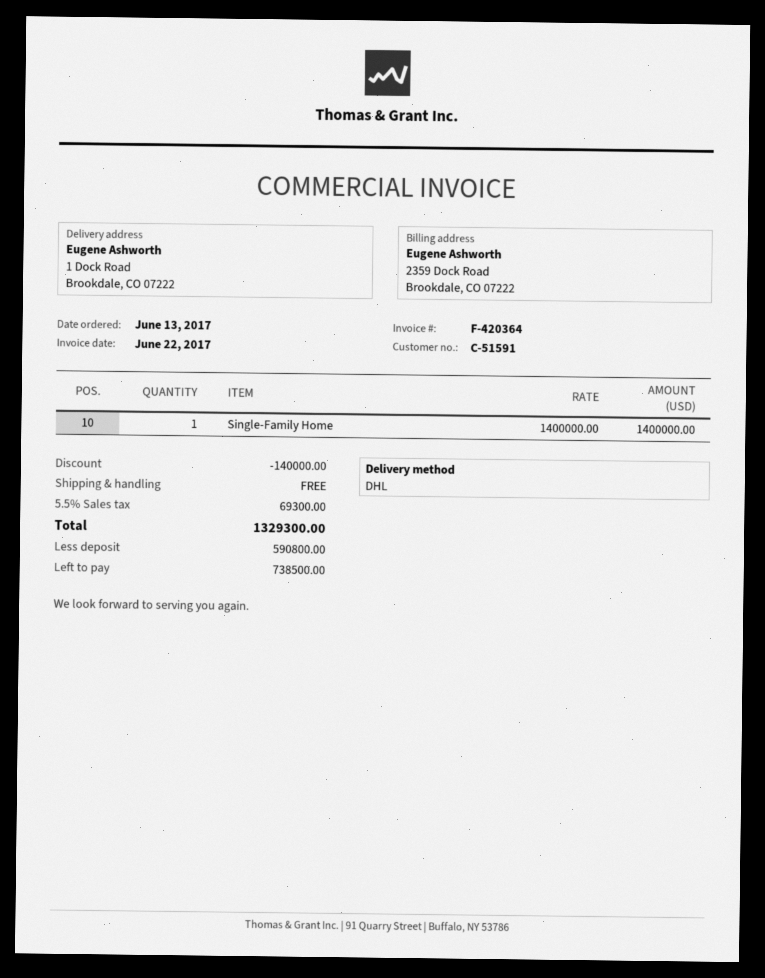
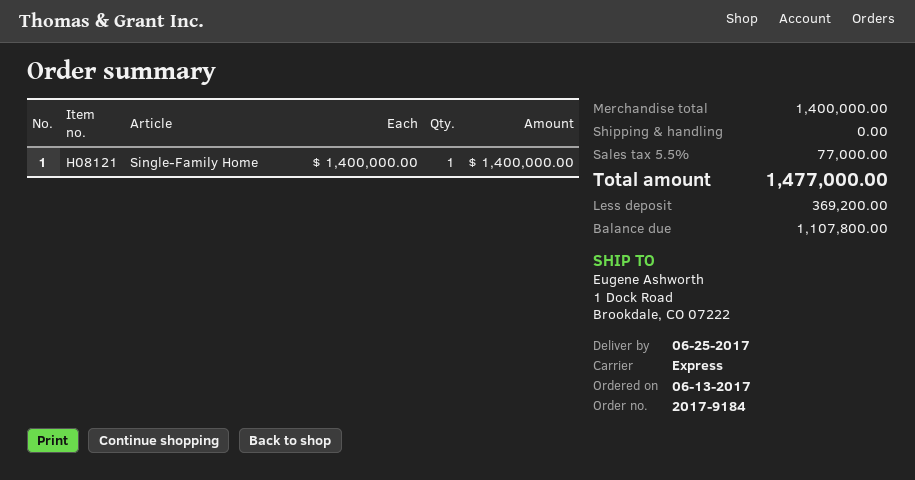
shipping method: DHL -> express
discount: 140000.00 -> none
tax: 5.5% = 69300.00 -> 5.5% = 77000.00
total: 1329300.00 -> 1477000.00
deposit: 590800.00 -> 369200.00
balance: 738500.00 -> 1107800.00

